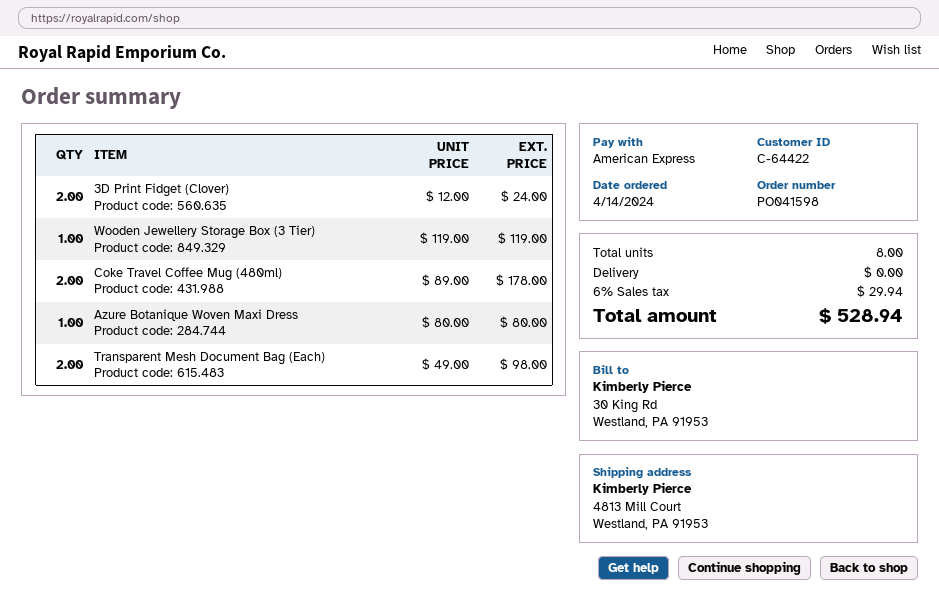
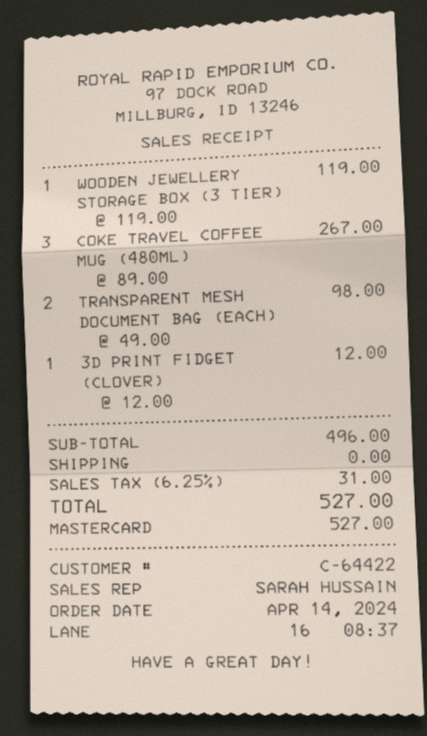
payment method: American Express -> Mastercard
3D Print Fidget (Clover): 2 x 12.00 = 24.00 -> 1 x 12.00 = 12.00
Coke Travel Coffee Mug (480ml): 2 x 89.00 = 178.00 -> 3 x 89.00 = 267.00
Azure Botanique Woven Maxi Dress: 1 x 80.00 = 80.00 -> none
tax: 6% = 29.94 -> 6.25% = 31.00
total: 528.94 -> 527.00

